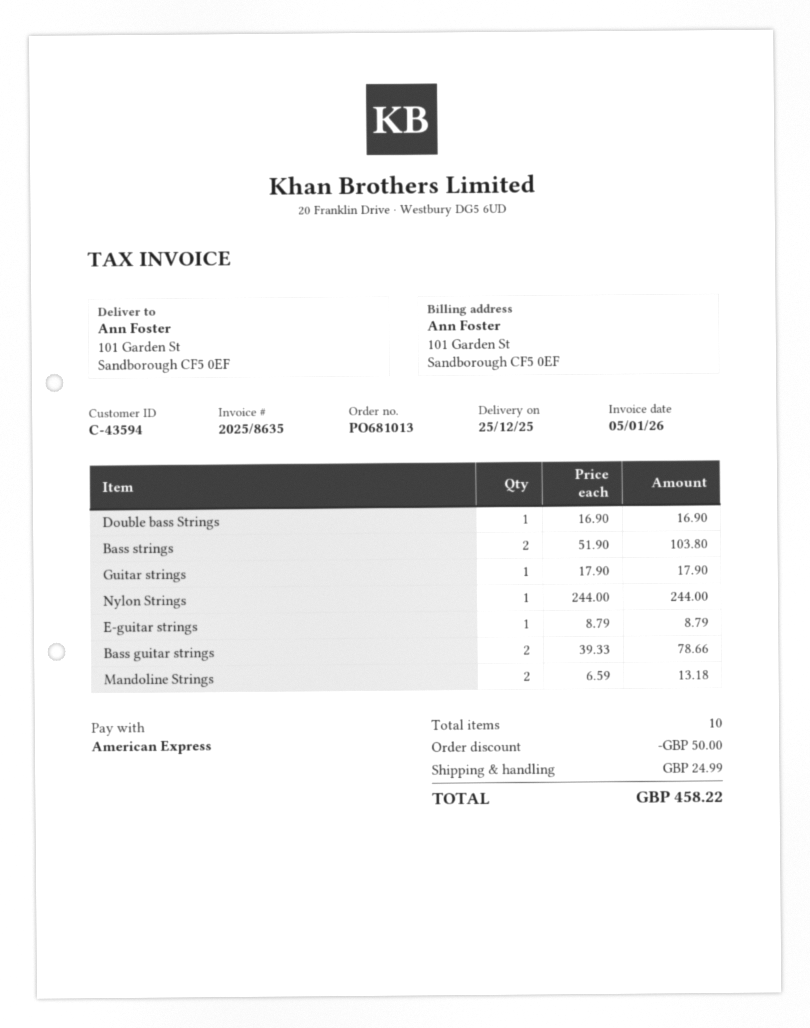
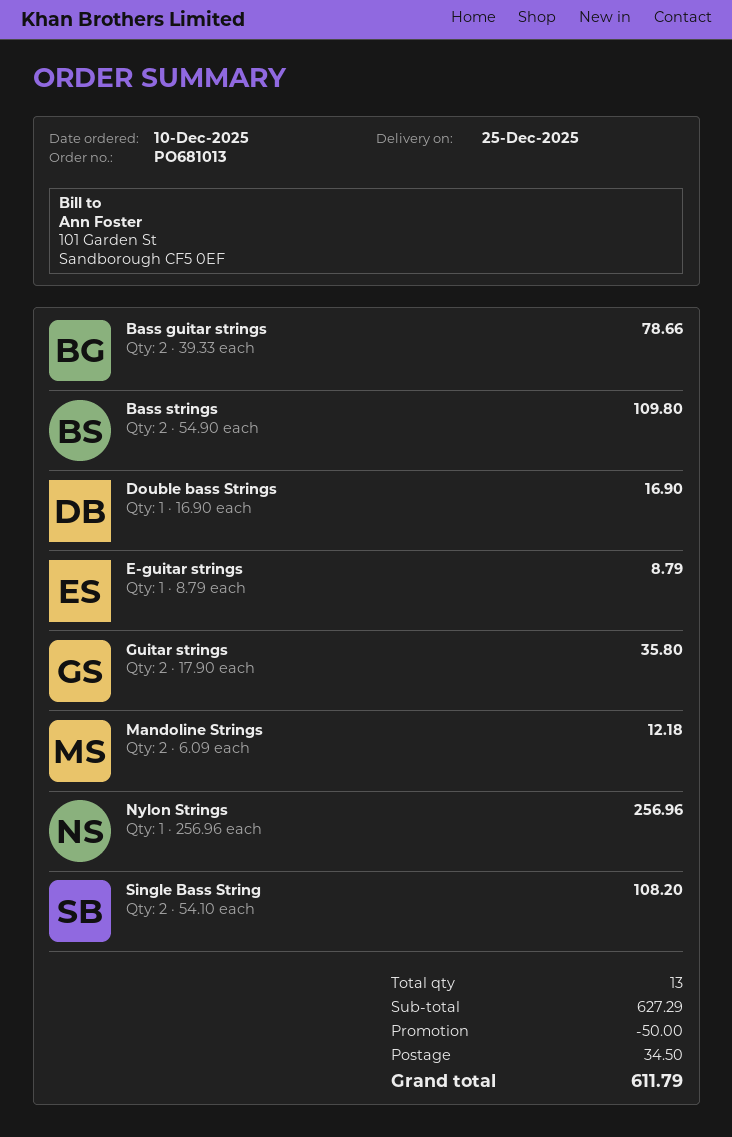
Bass strings: 2 x 51.90 = 103.80 -> 2 x 54.90 = 109.80
Guitar strings: 1 x 17.90 = 17.90 -> 2 x 17.90 = 35.80
Nylon Strings: 1 x 244.00 = 244.00 -> 1 x 256.96 = 256.96
Mandoline Strings: 2 x 6.59 = 13.18 -> 2 x 6.09 = 12.18
Single Bass String: none -> 2 x 54.10 = 108.20
total quantity: 10 -> 13
shipping: 24.99 -> 34.50
total: 458.22 -> 611.79

